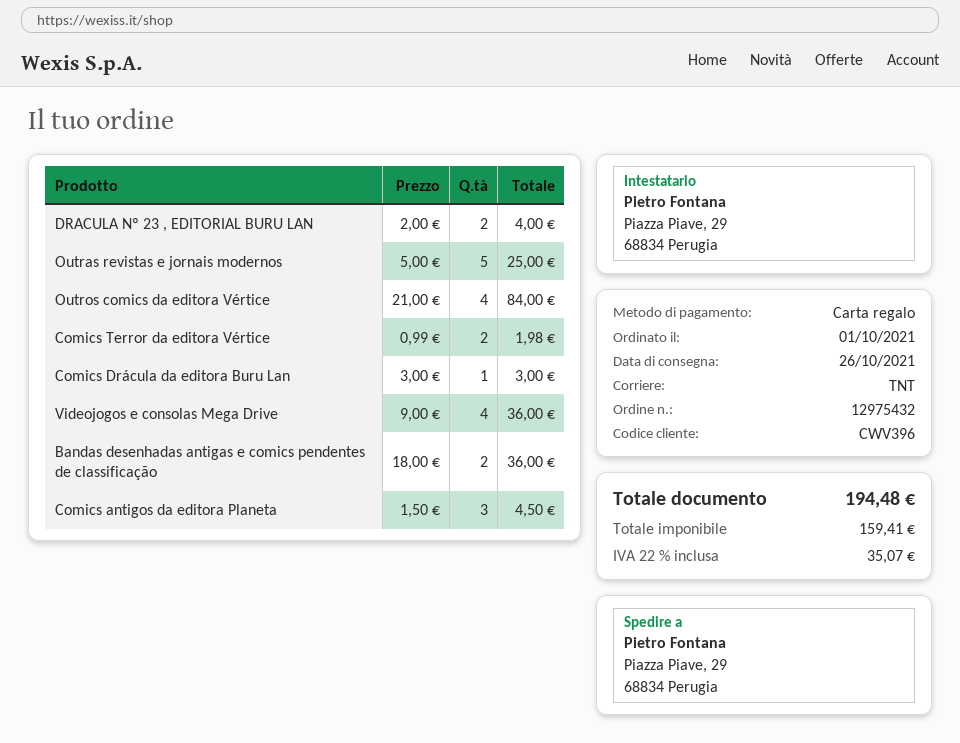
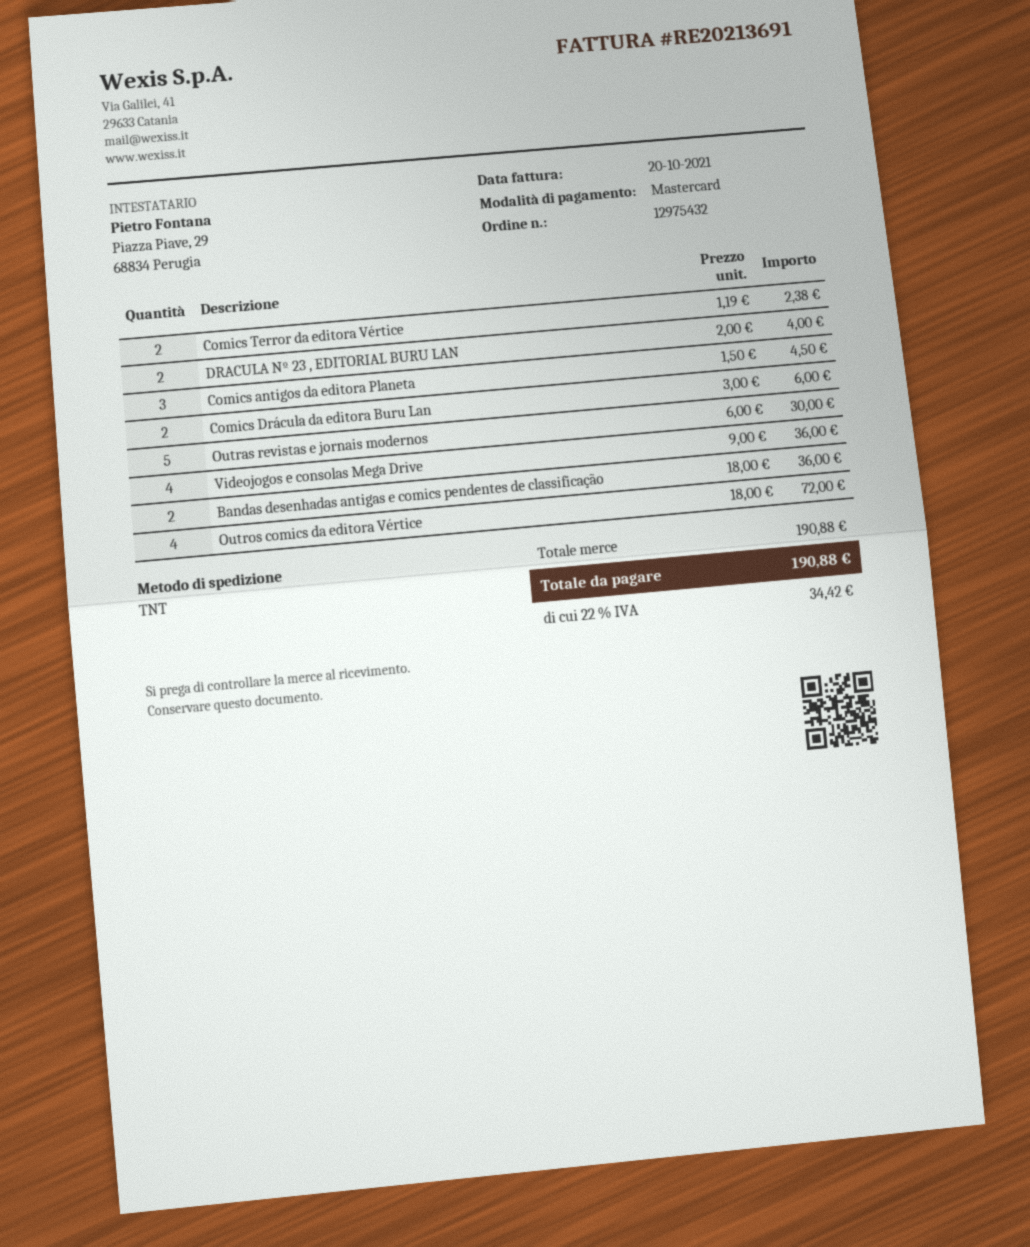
payment method: gift card -> Mastercard
Outras revistas e jornais modernos: 5 x 5.00 = 25.00 -> 5 x 6.00 = 30.00
Outros comics da editora Vértice: 4 x 21.00 = 84.00 -> 4 x 18.00 = 72.00
Comics Terror da editora Vértice: 2 x 0.99 = 1.98 -> 2 x 1.19 = 2.38
Comics Drácula da editora Buru Lan: 1 x 3.00 = 3.00 -> 2 x 3.00 = 6.00
tax: 22% = 35.07 -> 22% = 34.42
total: 194.48 -> 190.88

